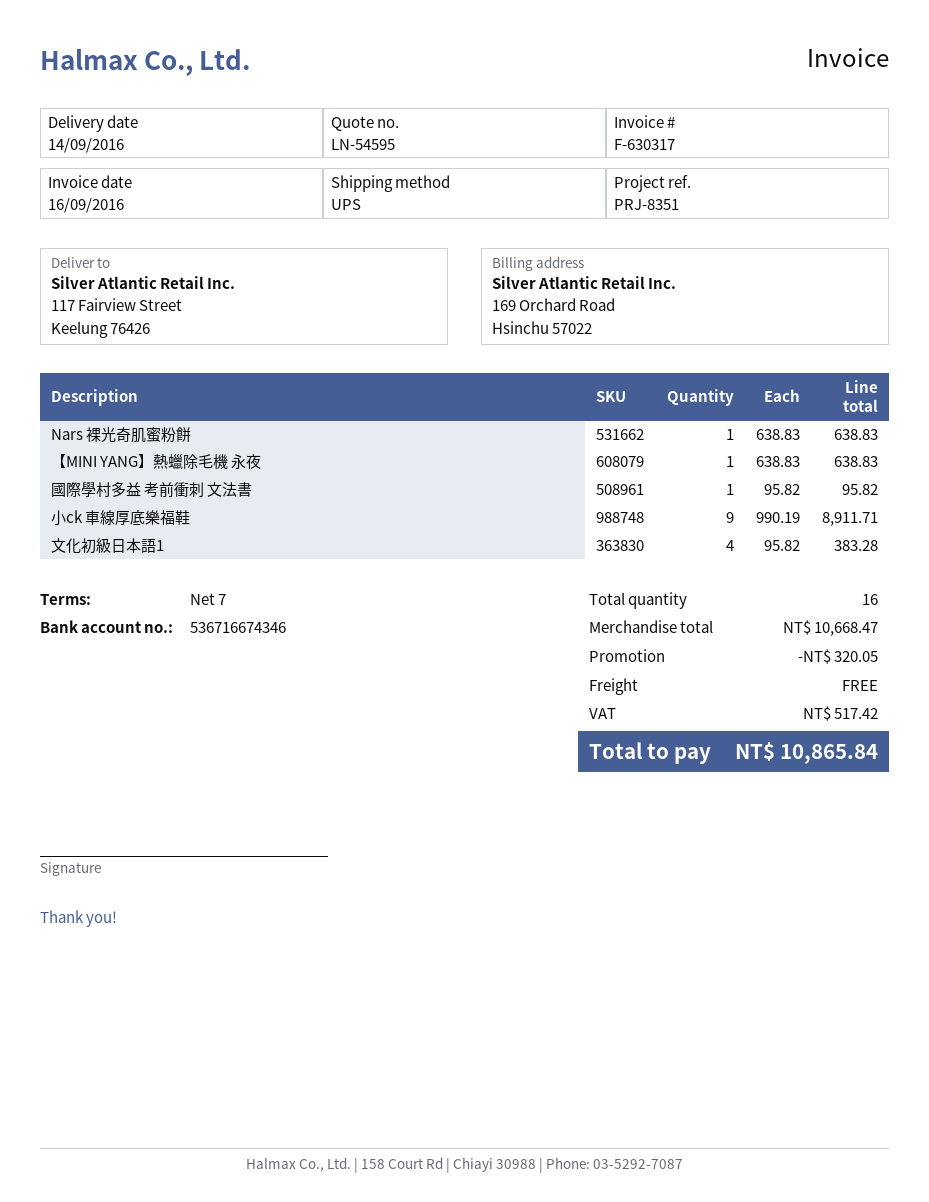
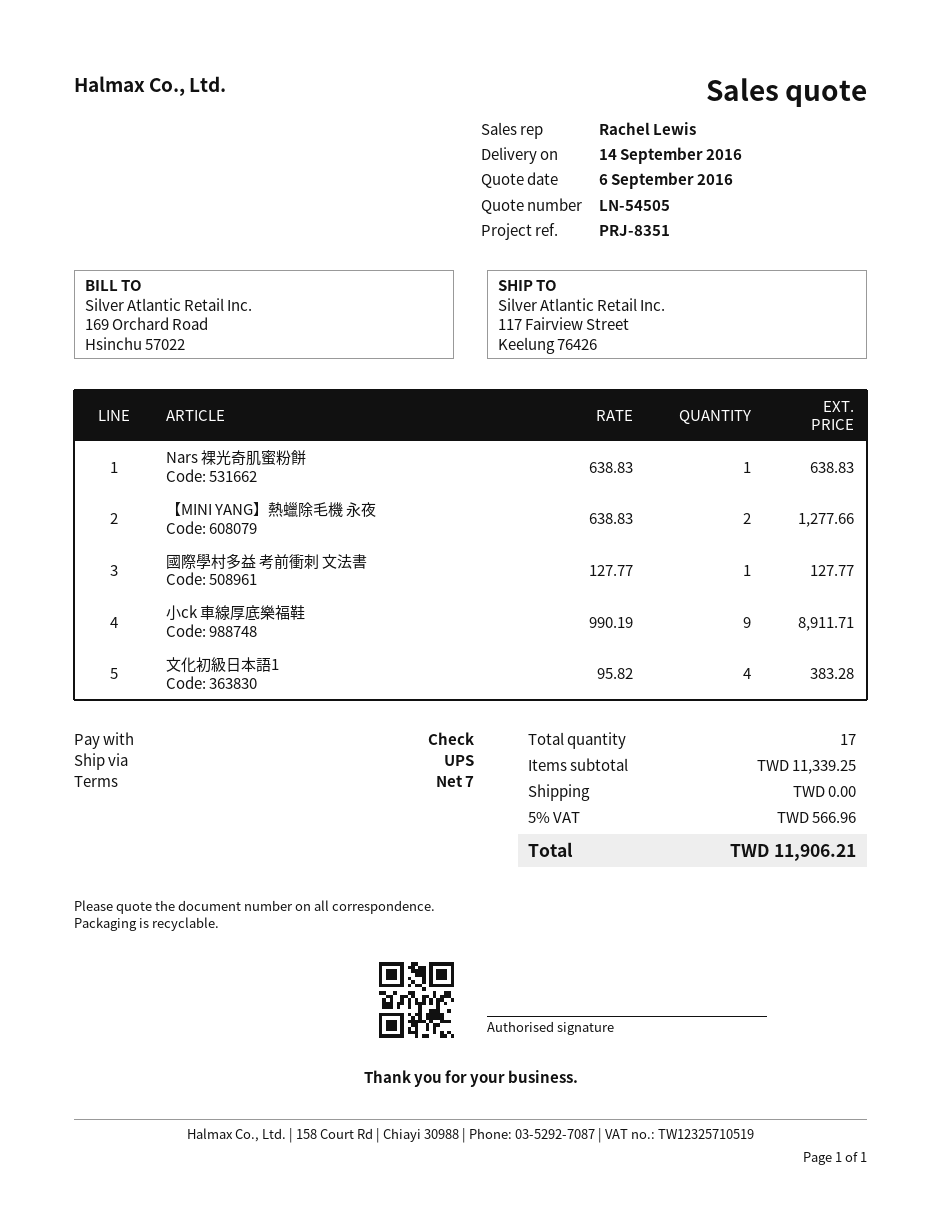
quote number: LN-54595 -> LN-54505
【MINI YANG】熱蠟除毛機 永夜: 1 x 638.83 = 638.83 -> 2 x 638.83 = 1277.66
國際學村多益 考前衝刺 文法書: 1 x 95.82 = 95.82 -> 1 x 127.77 = 127.77
total quantity: 16 -> 17
subtotal: 10668.47 -> 11339.25
discount: 320.05 -> none
tax: 517.42 -> 566.96
total: 10865.84 -> 11906.21

